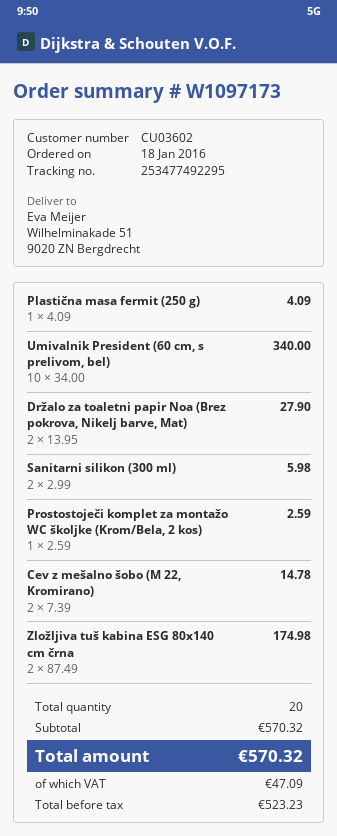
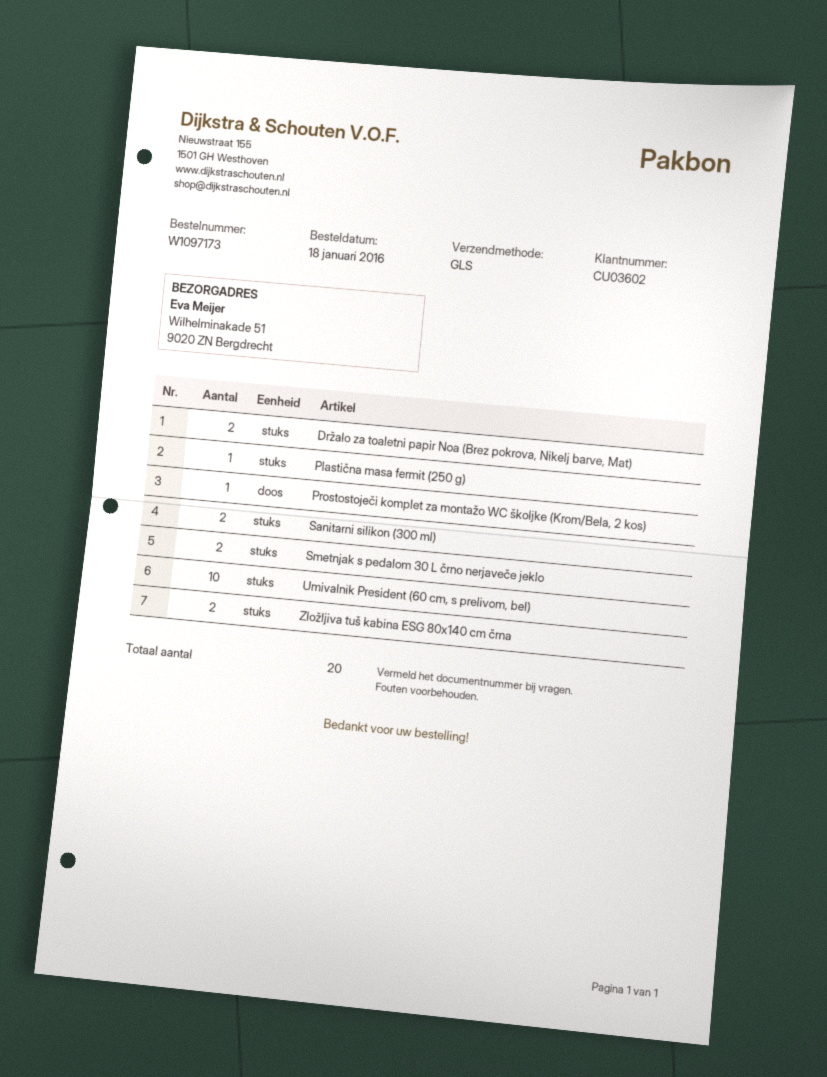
Cev z mešalno šobo (M 22, Kromirano): 2 -> none
Smetnjak s pedalom 30 L črno nerjaveče jeklo: none -> 2

